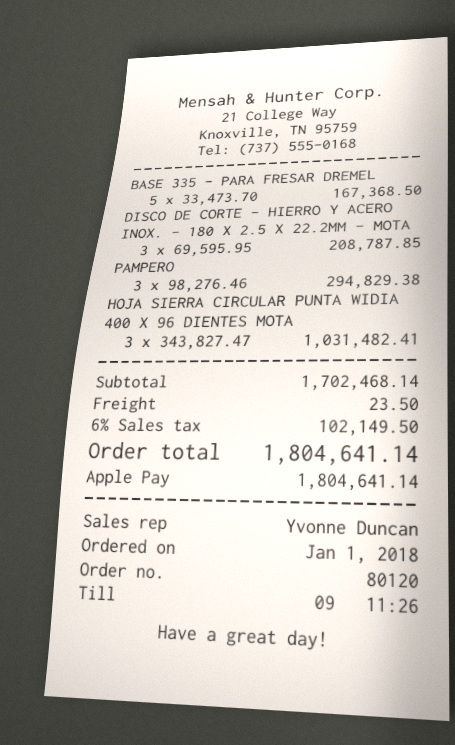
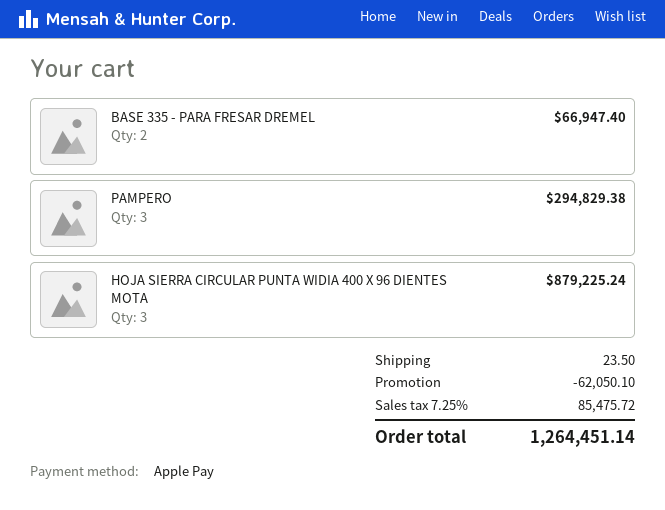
BASE 335 - PARA FRESAR DREMEL: 5 for 167368.50 -> 2 for 66947.40
DISCO DE CORTE - HIERRO Y ACERO INOX. - 180 X 2.5 X 22.2MM - MOTA: 3 for 208787.85 -> none
HOJA SIERRA CIRCULAR PUNTA WIDIA 400 X 96 DIENTES MOTA: 3 for 1031482.41 -> 3 for 879225.24
discount: none -> 62050.10
tax: 6% = 102149.50 -> 7.25% = 85475.72
total: 1804641.14 -> 1264451.14

